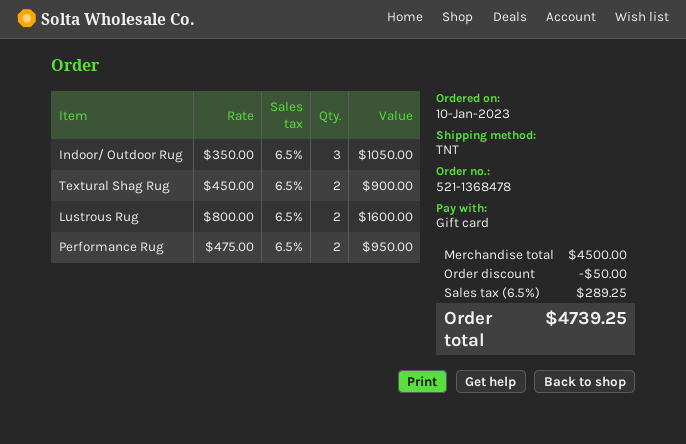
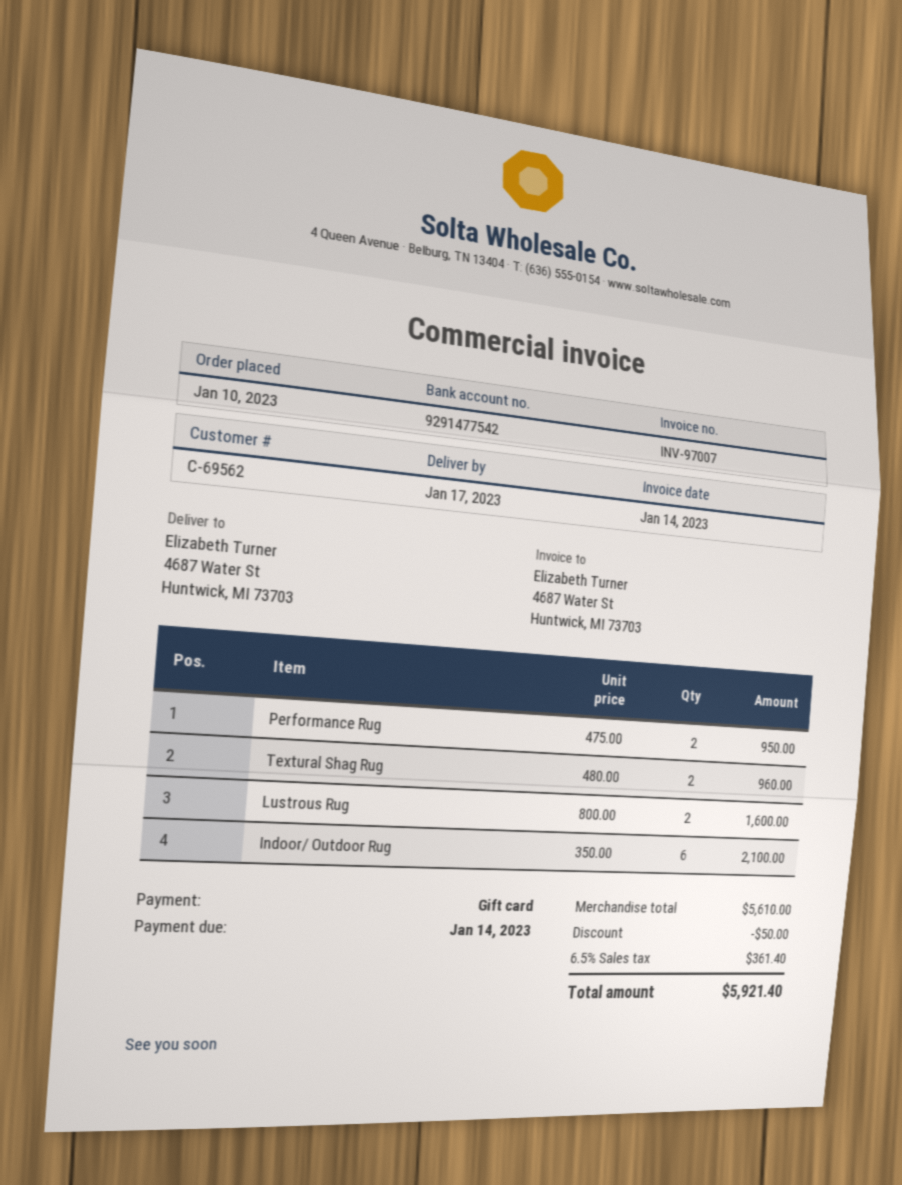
Indoor/ Outdoor Rug: 3 x 350.00 = 1050.00 -> 6 x 350.00 = 2100.00
Textural Shag Rug: 2 x 450.00 = 900.00 -> 2 x 480.00 = 960.00
subtotal: 4500.00 -> 5610.00
tax: 6.5% = 289.25 -> 6.5% = 361.40
total: 4739.25 -> 5921.40

